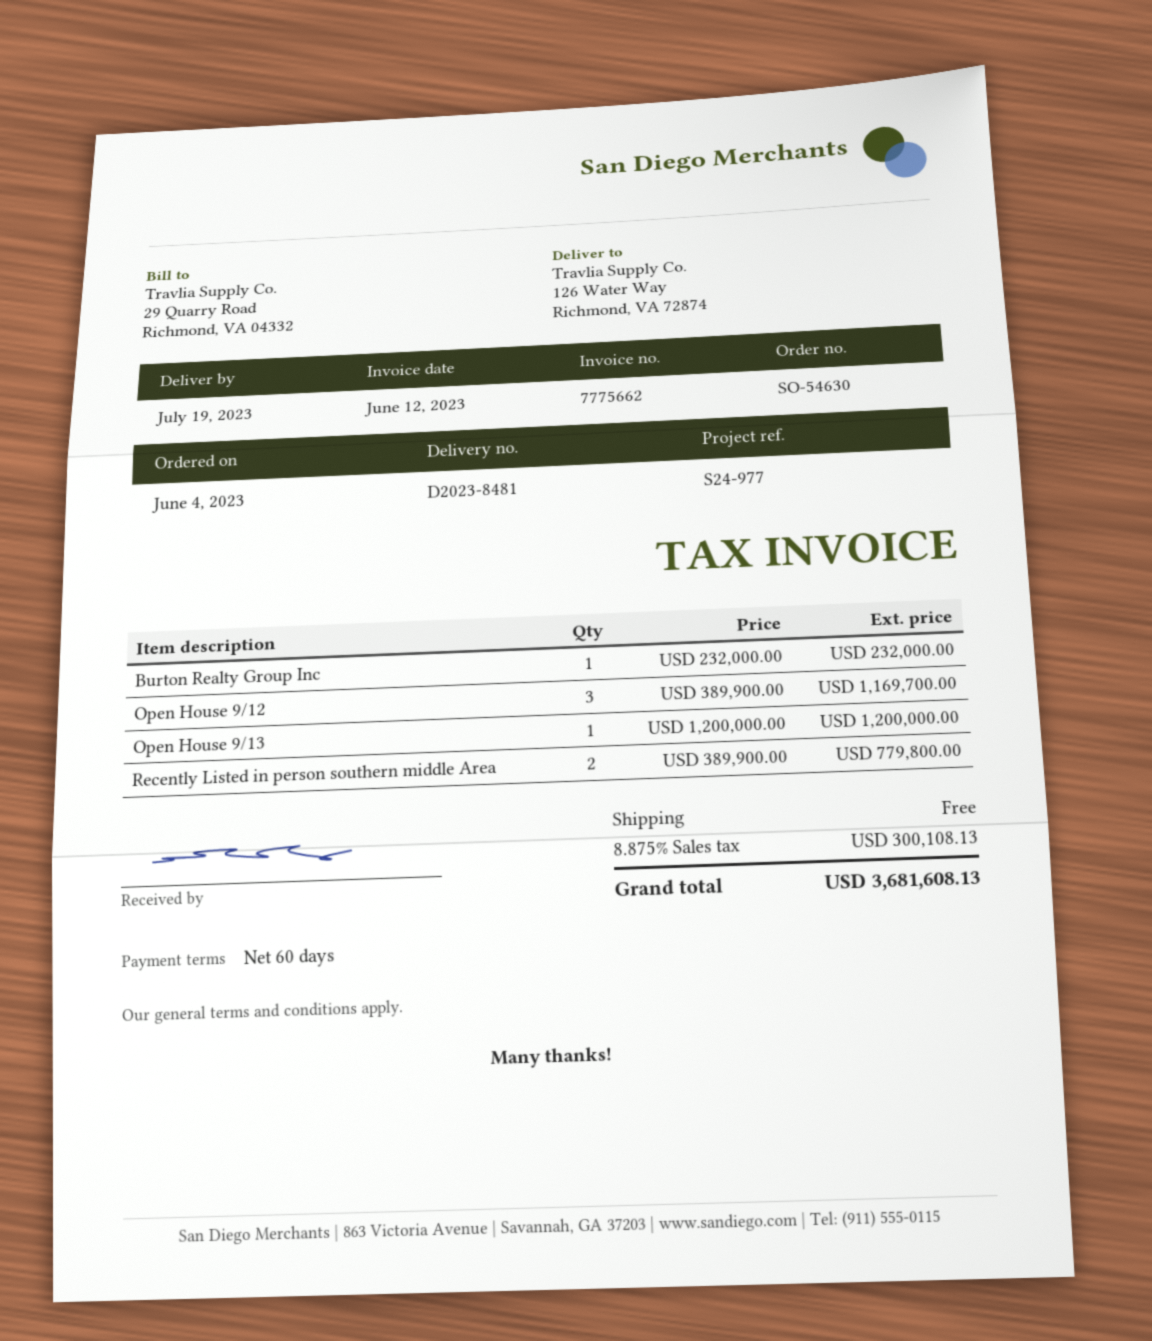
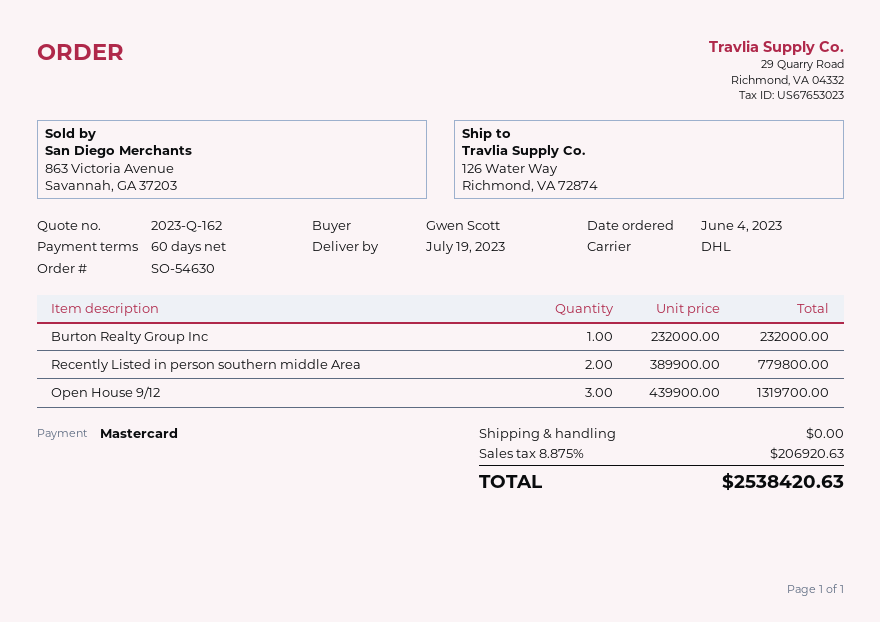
Open House 9/12: 3 x 389900.00 = 1169700.00 -> 3 x 439900.00 = 1319700.00
Open House 9/13: 1 x 1200000.00 = 1200000.00 -> none
tax: 8.875% = 300108.13 -> 8.875% = 206920.63
total: 3681608.13 -> 2538420.63

